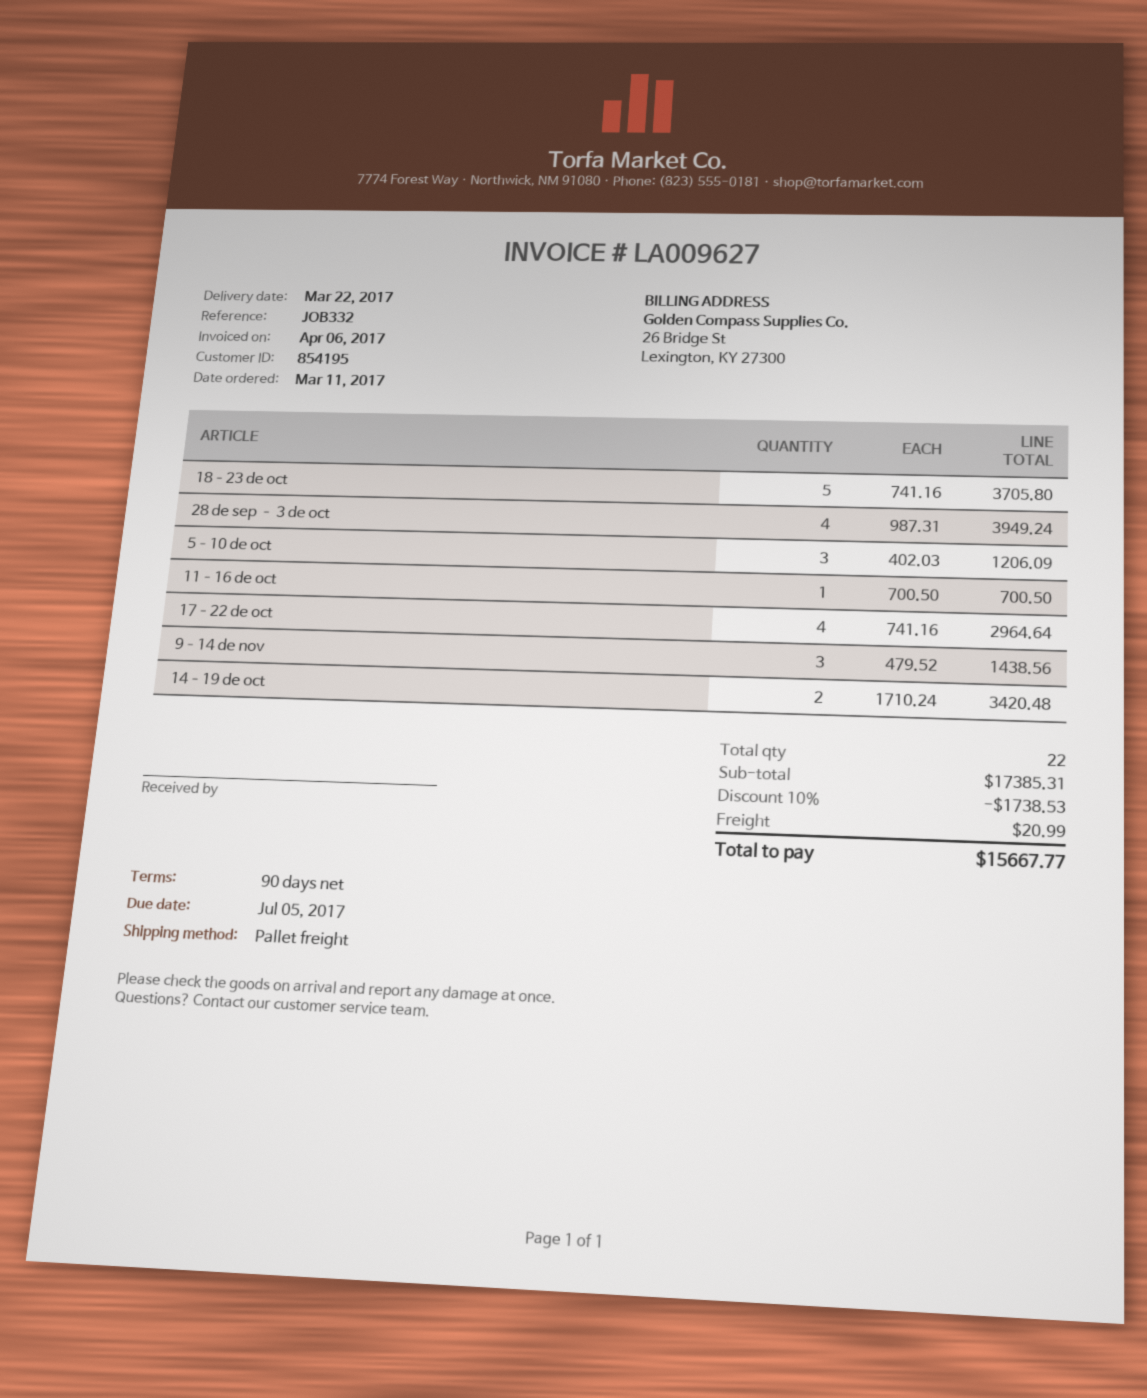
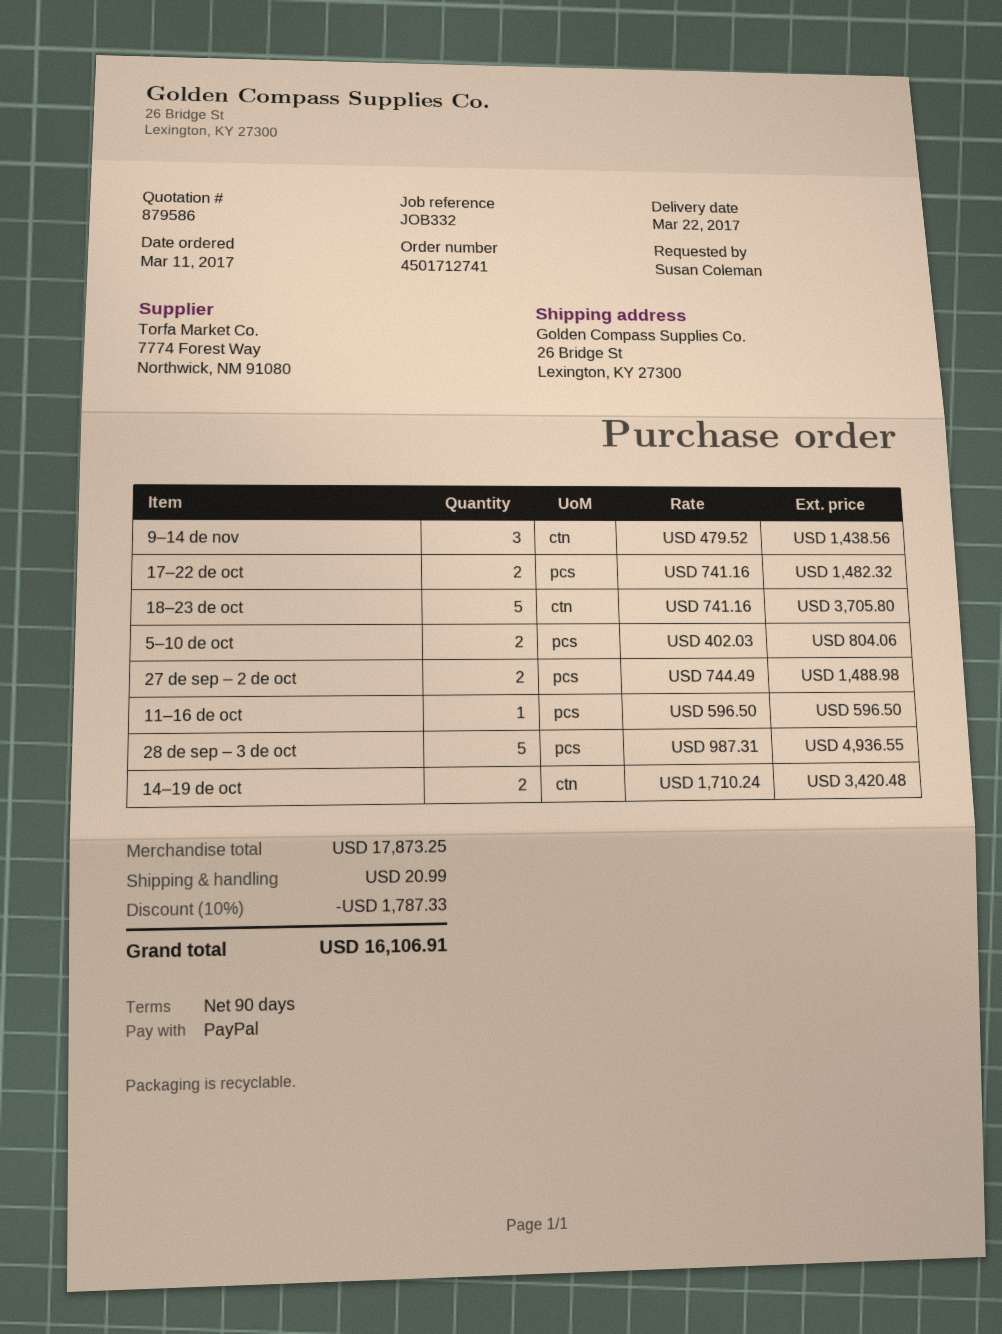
28 de sep – 3 de oct: 4 x 987.31 = 3949.24 -> 5 x 987.31 = 4936.55
5–10 de oct: 3 x 402.03 = 1206.09 -> 2 x 402.03 = 804.06
11–16 de oct: 1 x 700.50 = 700.50 -> 1 x 596.50 = 596.50
17–22 de oct: 4 x 741.16 = 2964.64 -> 2 x 741.16 = 1482.32
27 de sep – 2 de oct: none -> 2 x 744.49 = 1488.98
subtotal: 17385.31 -> 17873.25
discount: 10% = 1738.53 -> 10% = 1787.33
total: 15667.77 -> 16106.91

